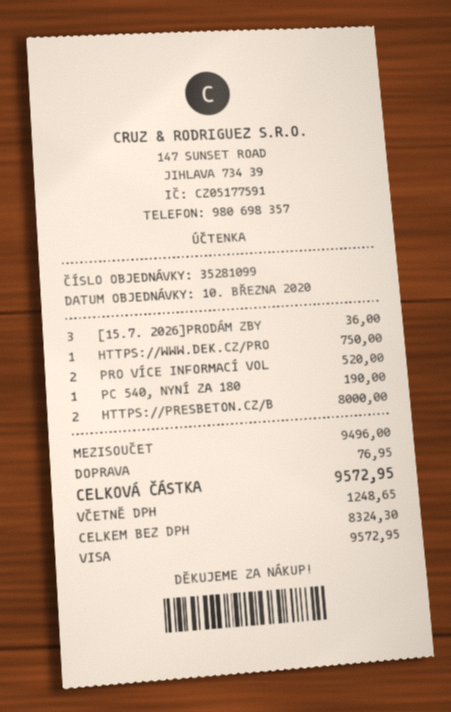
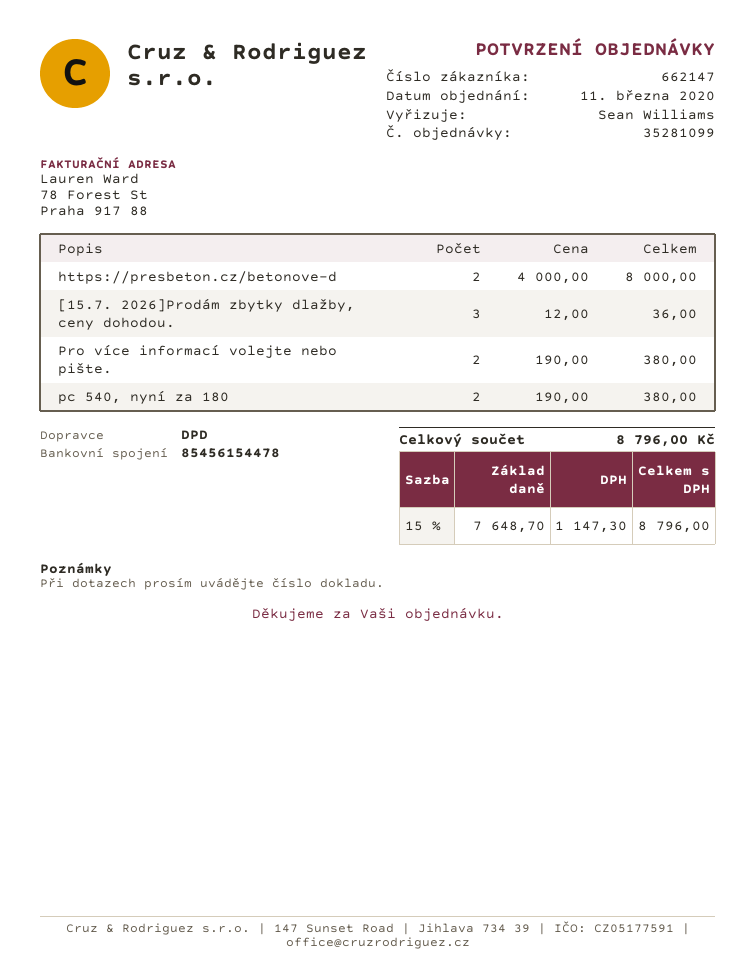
order date: 2020-03-10 -> 2020-03-11
HTTPS://WWW.DEK.CZ/PRO: 1 for 750.00 -> none
PRO VÍCE INFORMACÍ VOL: 2 for 520.00 -> 2 for 380.00
PC 540, NYNÍ ZA 180: 1 for 190.00 -> 2 for 380.00
shipping: 76.95 -> none
net: 8324.30 -> 7648.70
tax: 1248.65 -> 1147.30
total: 9572.95 -> 8796.00

